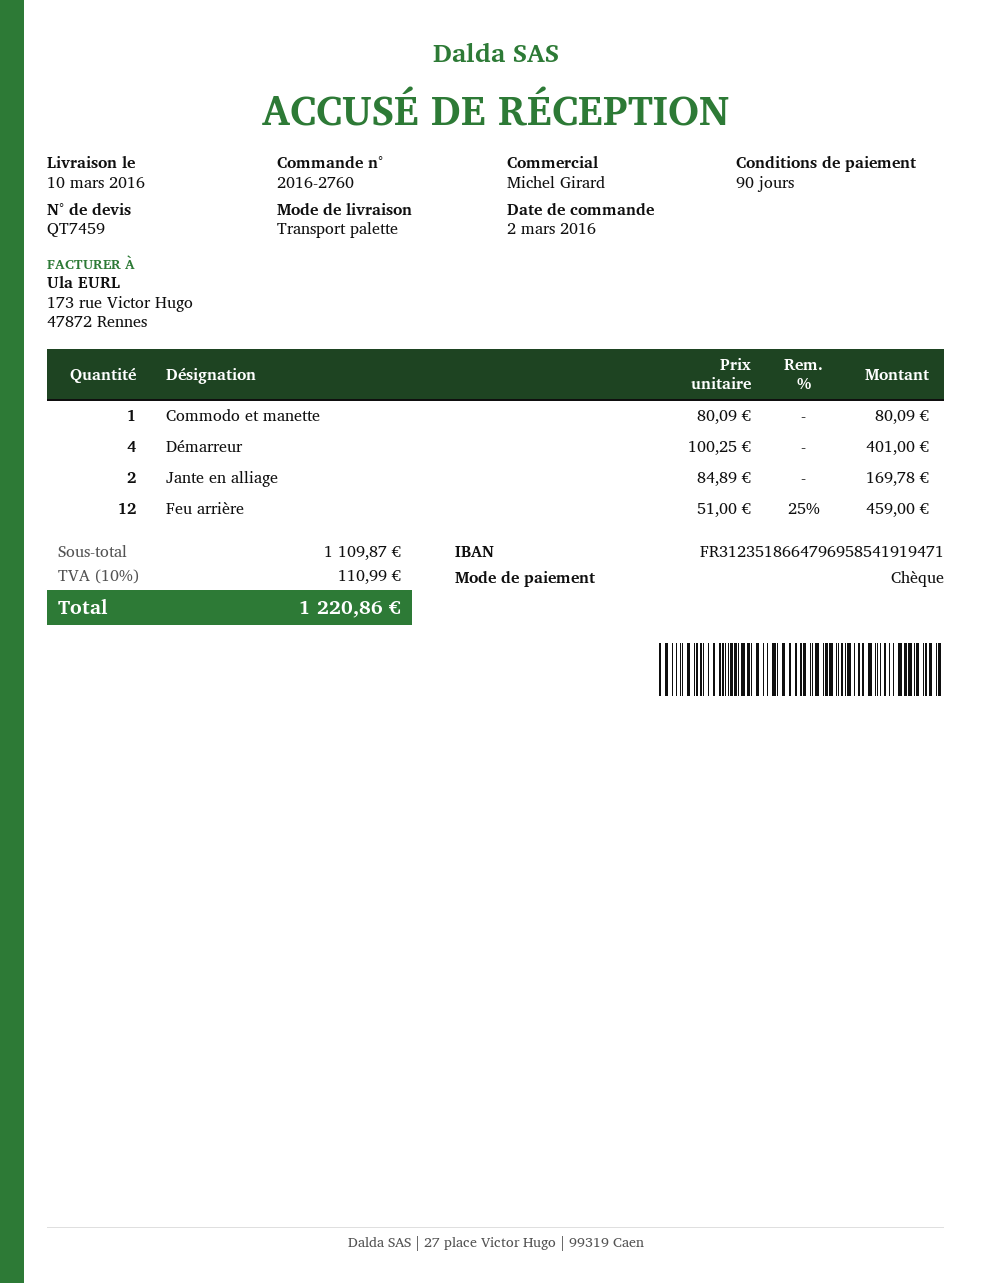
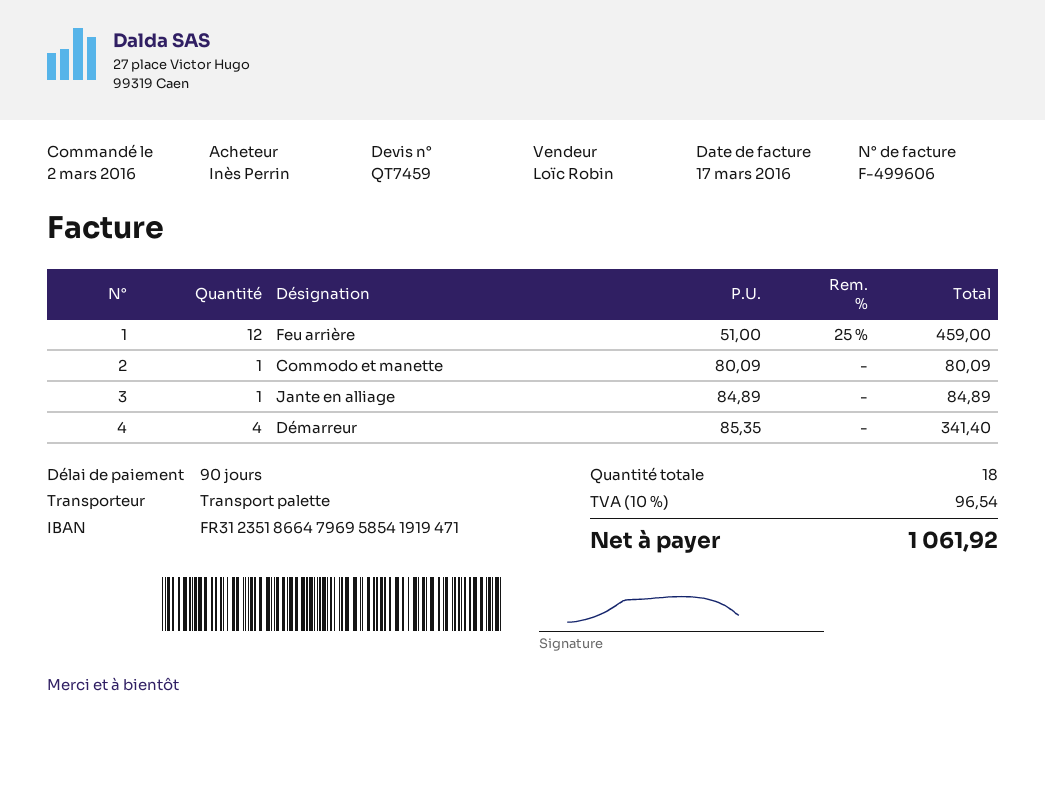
sales rep: Michel Girard -> Loïc Robin
Démarreur: 4 x 100.25 = 401.00 -> 4 x 85.35 = 341.40
Jante en alliage: 2 x 84.89 = 169.78 -> 1 x 84.89 = 84.89
tax: 10% = 110.99 -> 10% = 96.54
total: 1220.86 -> 1061.92

